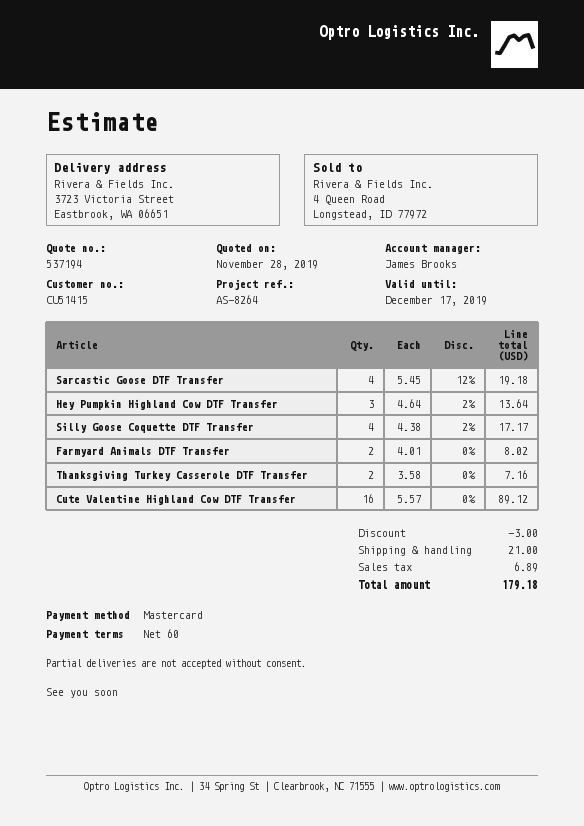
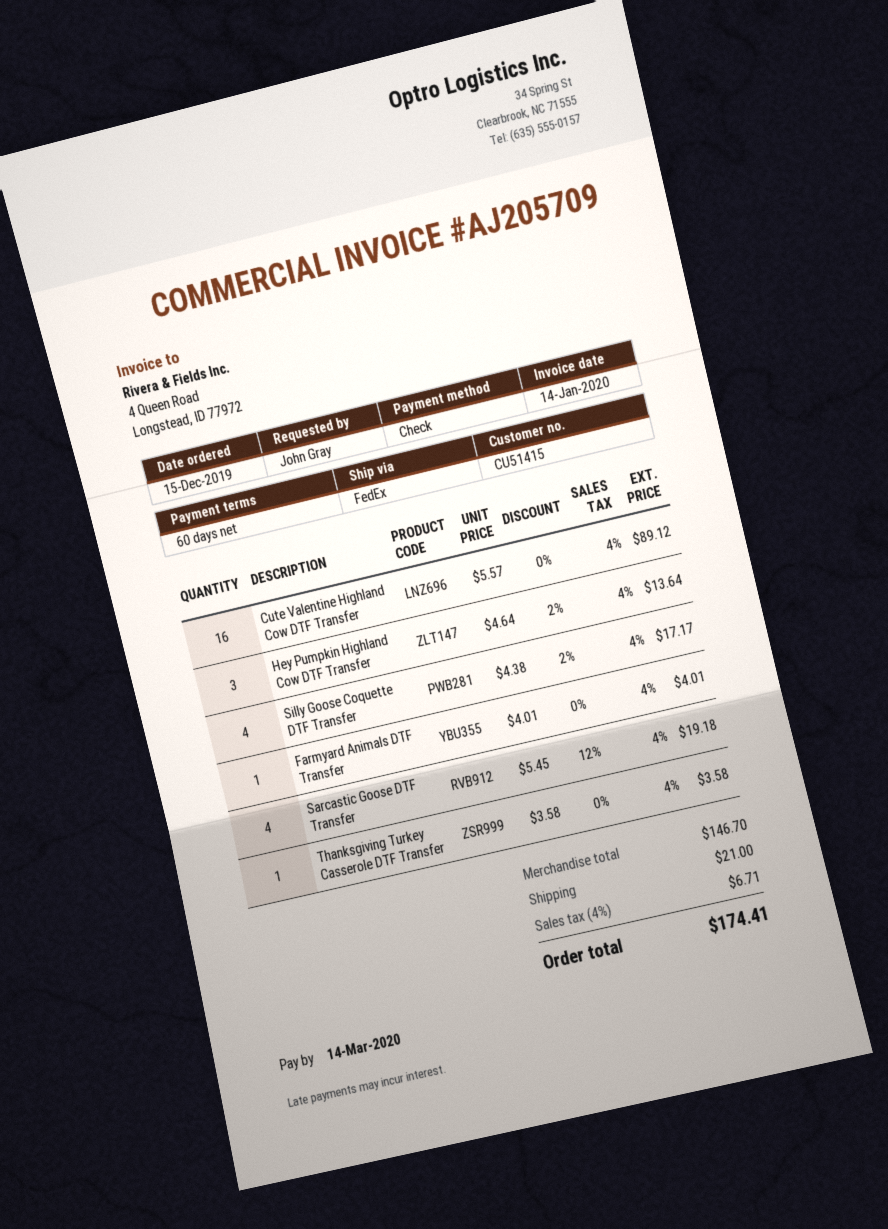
payment method: Mastercard -> cheque
Farmyard Animals DTF Transfer: 2 x 4.01 = 8.02 -> 1 x 4.01 = 4.01
Thanksgiving Turkey Casserole DTF Transfer: 2 x 3.58 = 7.16 -> 1 x 3.58 = 3.58
discount: 3.00 -> none
tax: 6.89 -> 6.71
total: 179.18 -> 174.41

